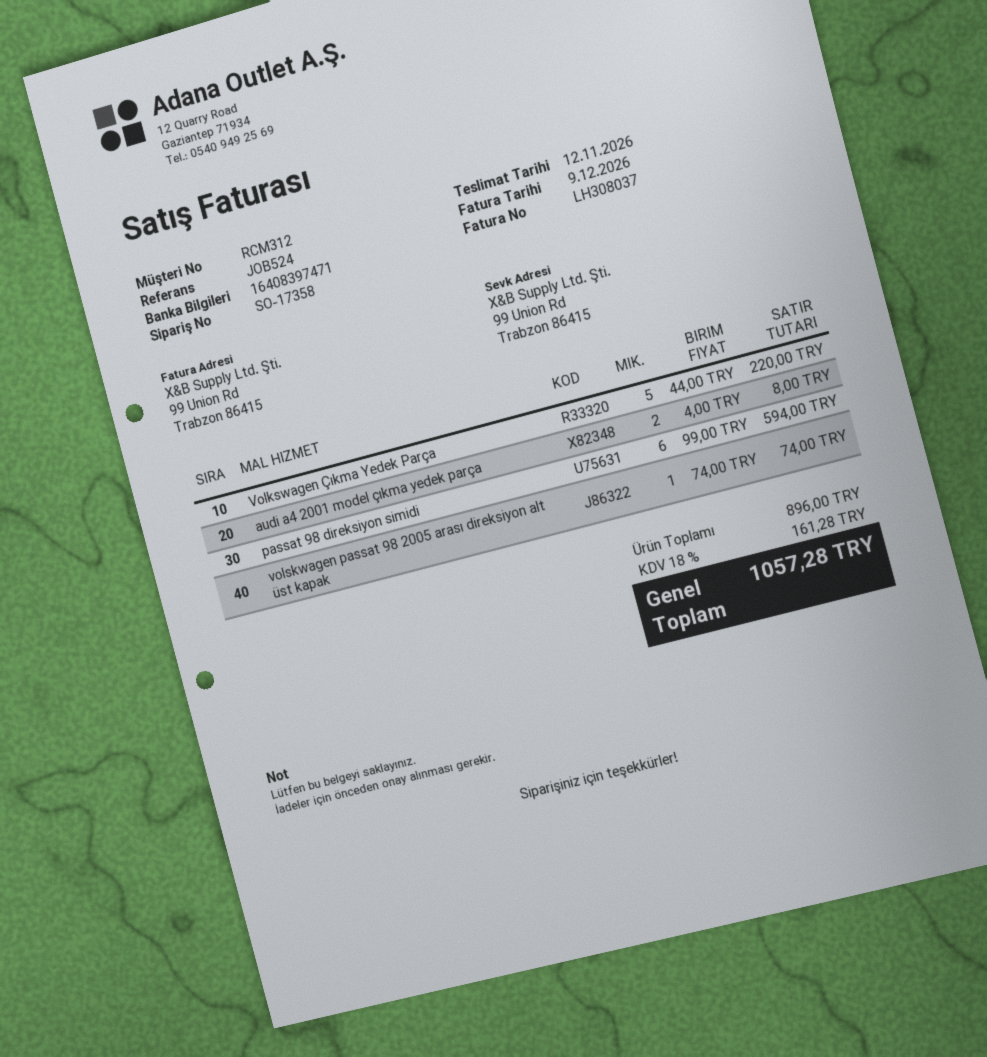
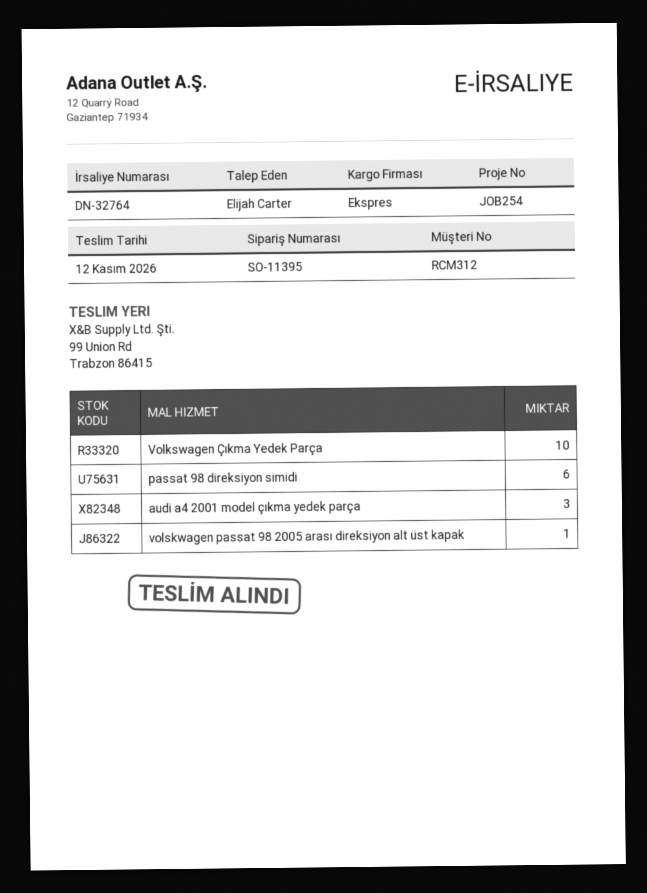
order number: SO-17358 -> SO-11395
reference: JOB524 -> JOB254
Volkswagen Çıkma Yedek Parça: 5 -> 10
audi a4 2001 model çıkma yedek parça: 2 -> 3

